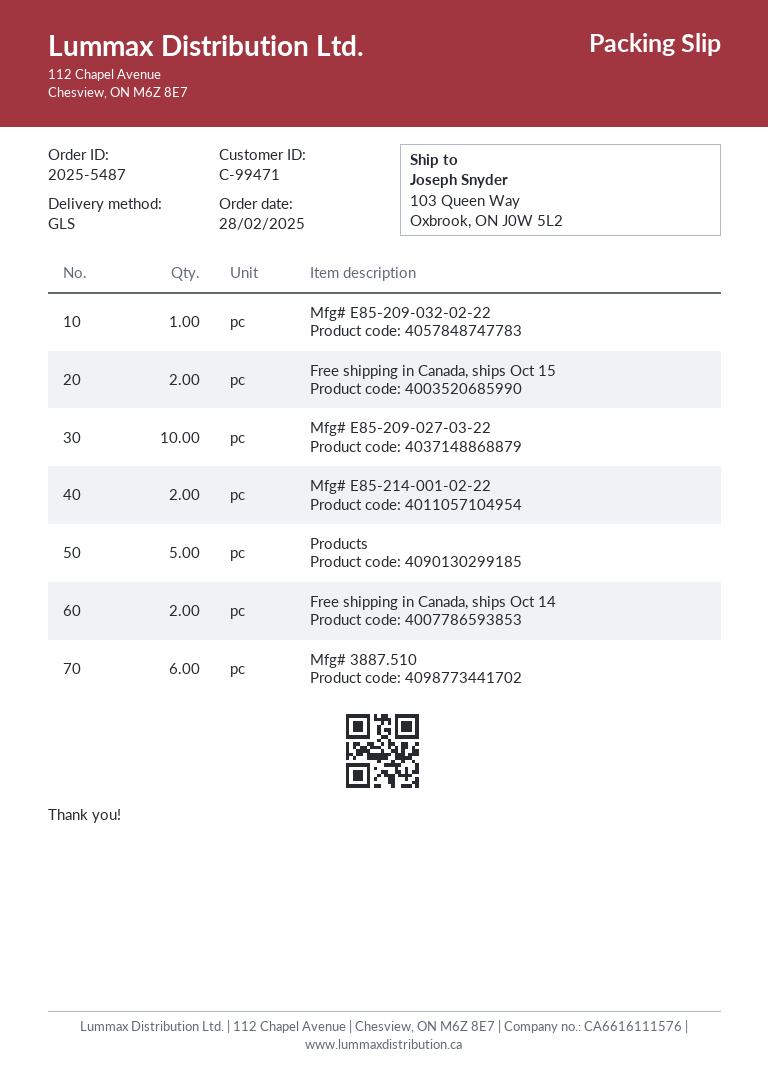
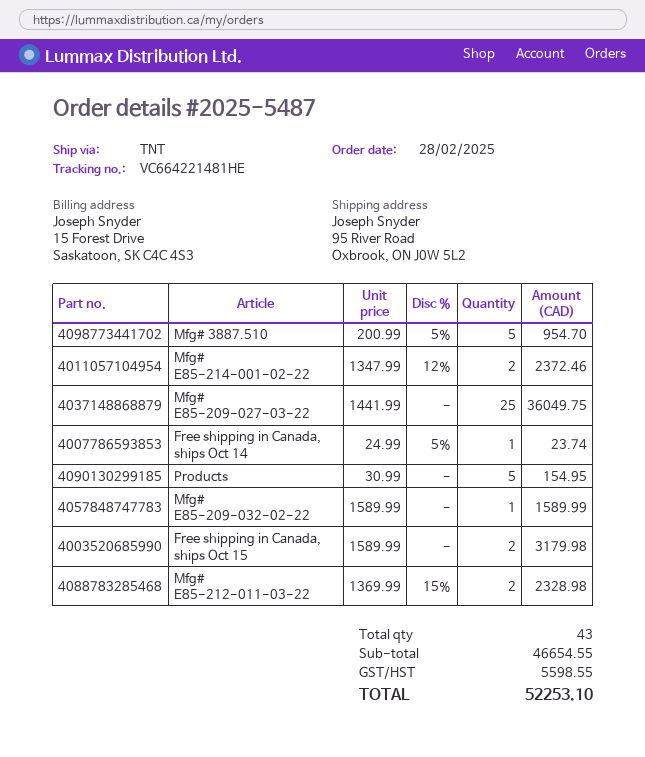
shipping method: GLS -> TNT
ship to: 103 Queen Way, Oxbrook, ON J0W 5L2 -> 95 River Road, Oxbrook, ON J0W 5L2
Mfg# E85-209-027-03-22: 10 -> 25
Free shipping in Canada, ships Oct 14: 2 -> 1
Mfg# 3887.510: 6 -> 5
Mfg# E85-212-011-03-22: none -> 2

